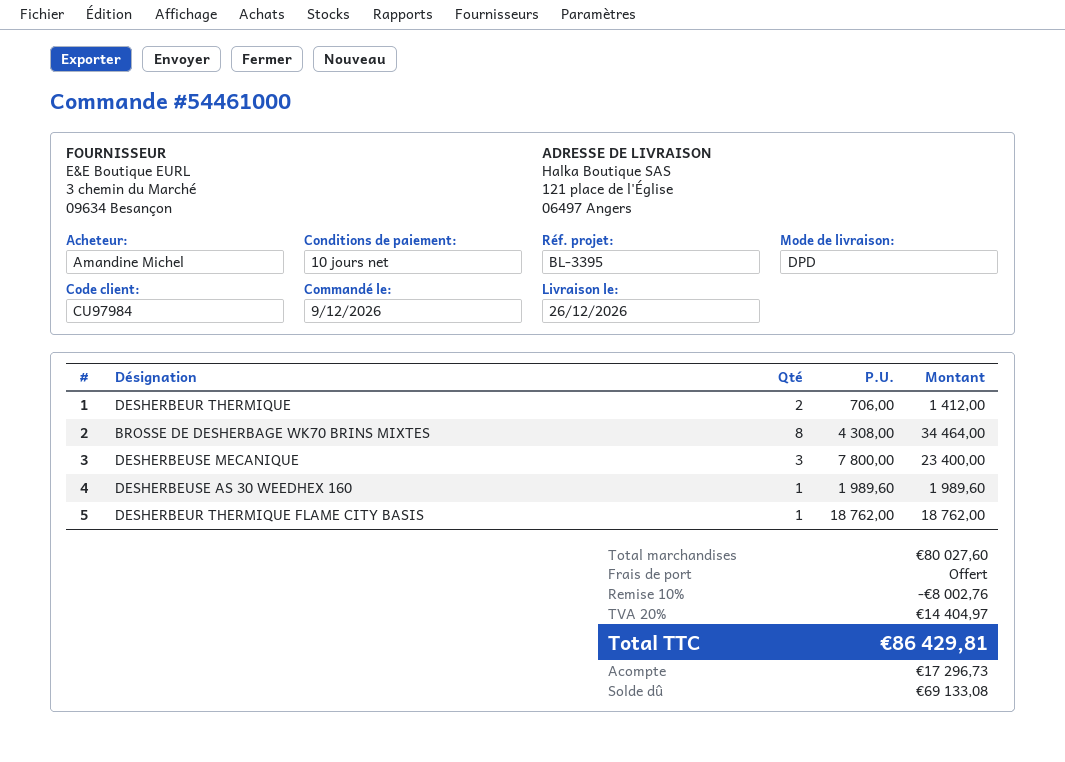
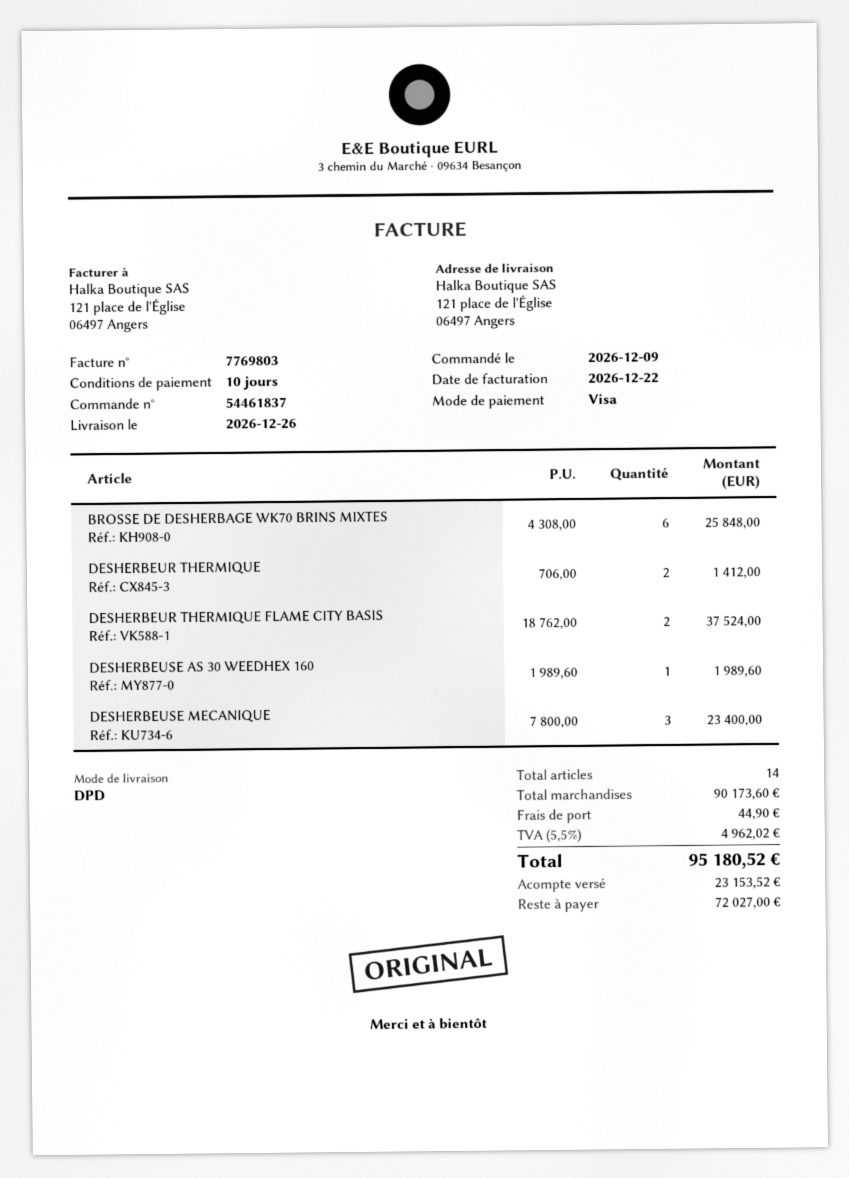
order number: 54461000 -> 54461837
BROSSE DE DESHERBAGE WK70 BRINS MIXTES: 8 x 4308.00 = 34464.00 -> 6 x 4308.00 = 25848.00
DESHERBEUR THERMIQUE FLAME CITY BASIS: 1 x 18762.00 = 18762.00 -> 2 x 18762.00 = 37524.00
subtotal: 80027.60 -> 90173.60
discount: 10% = 8002.76 -> none
shipping: 0.00 -> 44.90
tax: 20% = 14404.97 -> 5.5% = 4962.02
total: 86429.81 -> 95180.52
deposit: 17296.73 -> 23153.52
balance: 69133.08 -> 72027.00

